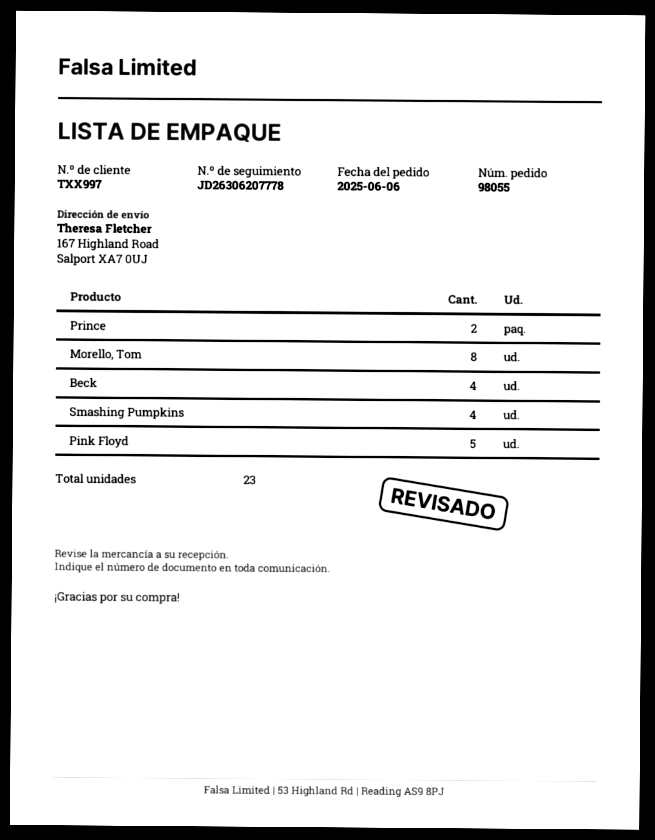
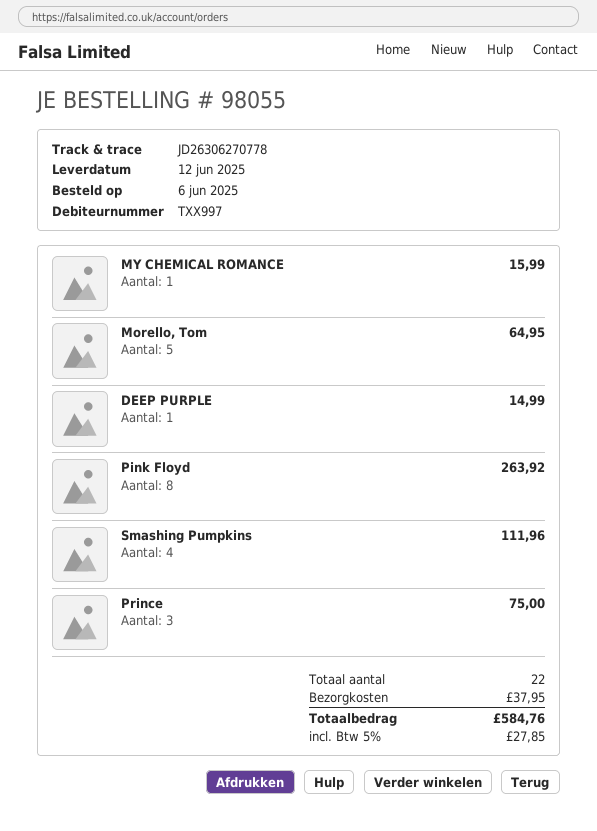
tracking number: JD26306207778 -> JD26306270778
Prince: 2 -> 3
Morello, Tom: 8 -> 5
Beck: 4 -> none
Pink Floyd: 5 -> 8
MY CHEMICAL ROMANCE: none -> 1
DEEP PURPLE: none -> 1
total quantity: 23 -> 22

